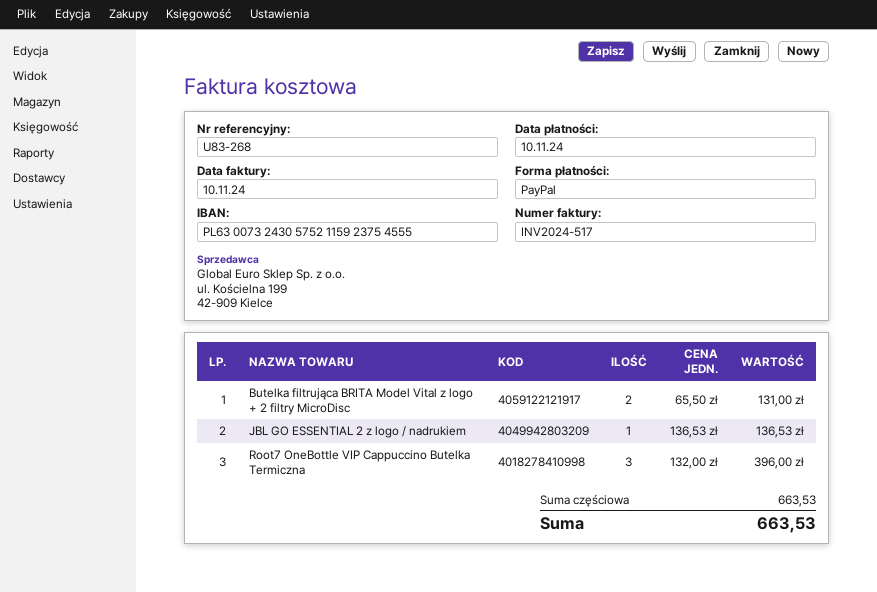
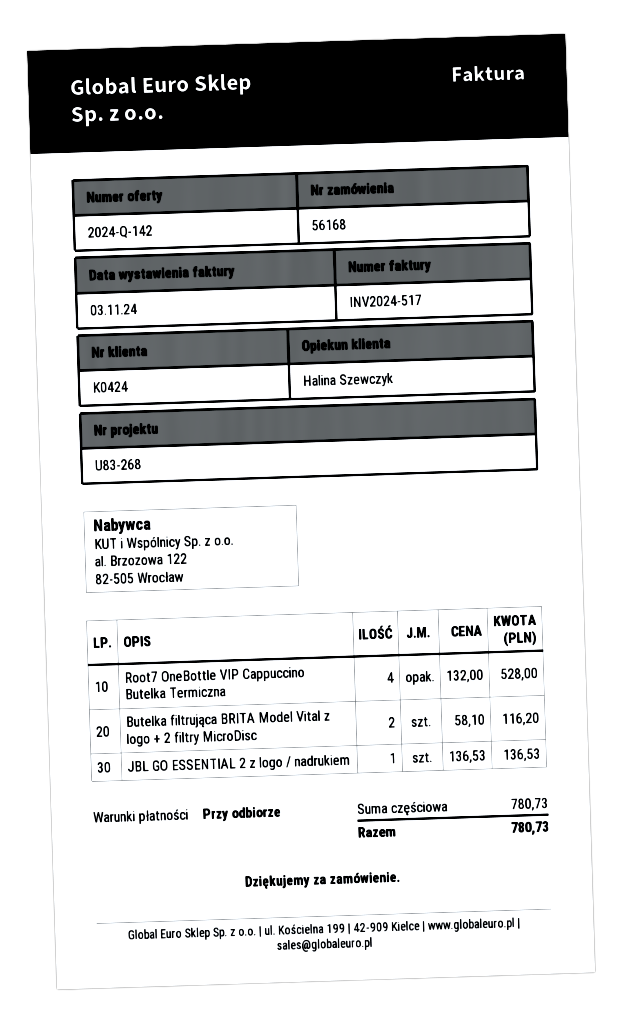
invoice date: 2024-11-10 -> 2024-11-03
Butelka filtrująca BRITA Model Vital z logo + 2 filtry MicroDisc: 2 x 65.50 = 131.00 -> 2 x 58.10 = 116.20
Root7 OneBottle VIP Cappuccino Butelka Termiczna: 3 x 132.00 = 396.00 -> 4 x 132.00 = 528.00
subtotal: 663.53 -> 780.73
total: 663.53 -> 780.73

